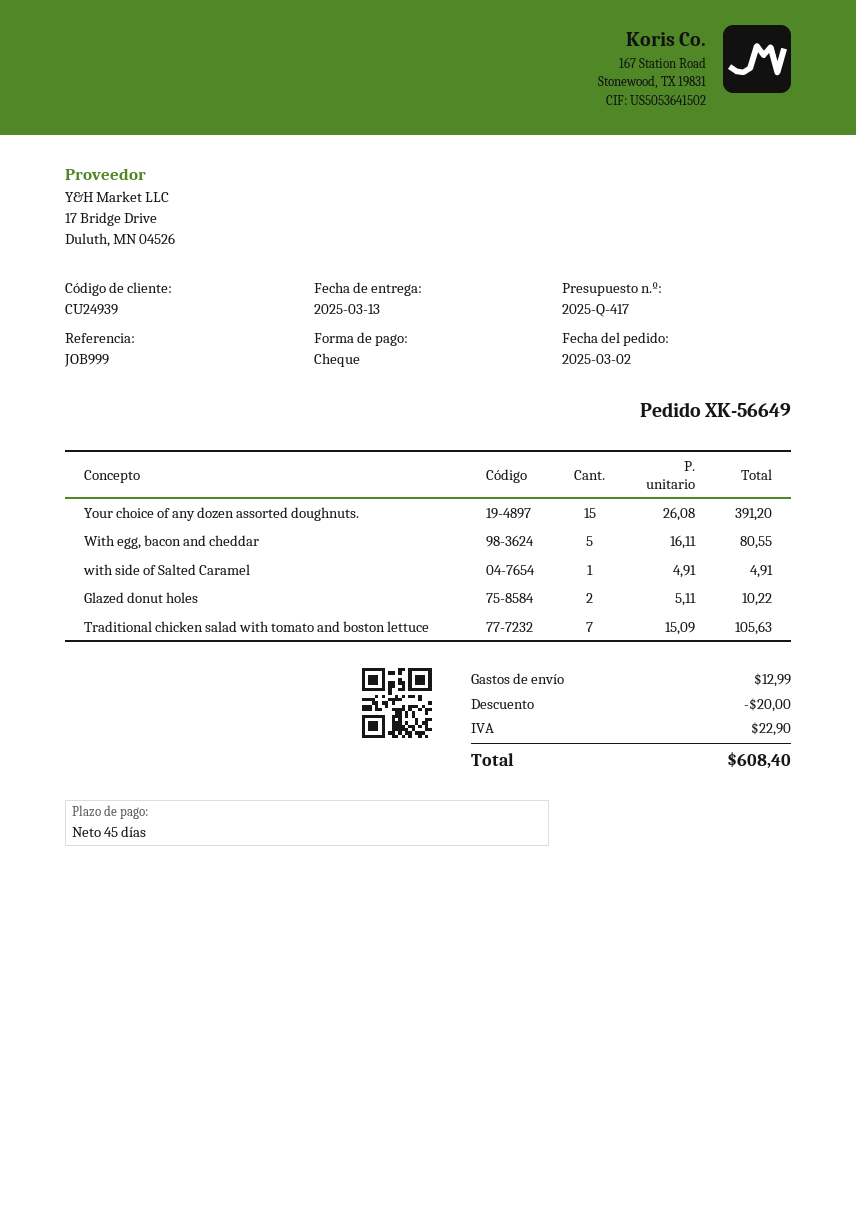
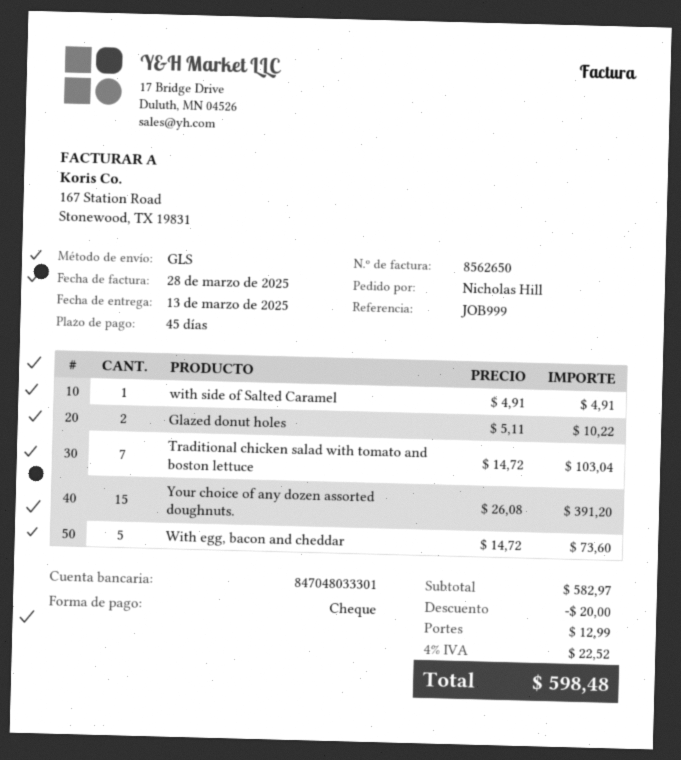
With egg, bacon and cheddar: 5 x 16.11 = 80.55 -> 5 x 14.72 = 73.60
Traditional chicken salad with tomato and boston lettuce: 7 x 15.09 = 105.63 -> 7 x 14.72 = 103.04
tax: 22.90 -> 22.52
total: 608.40 -> 598.48

